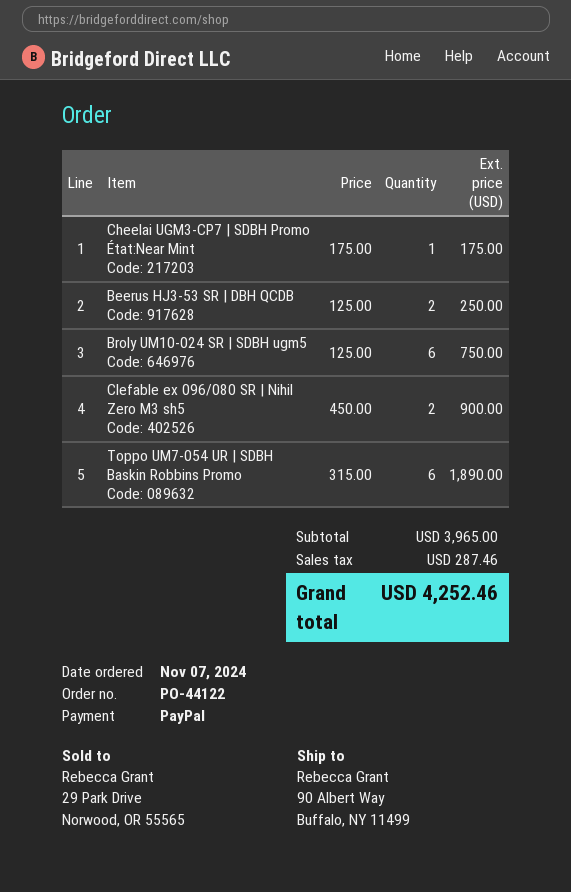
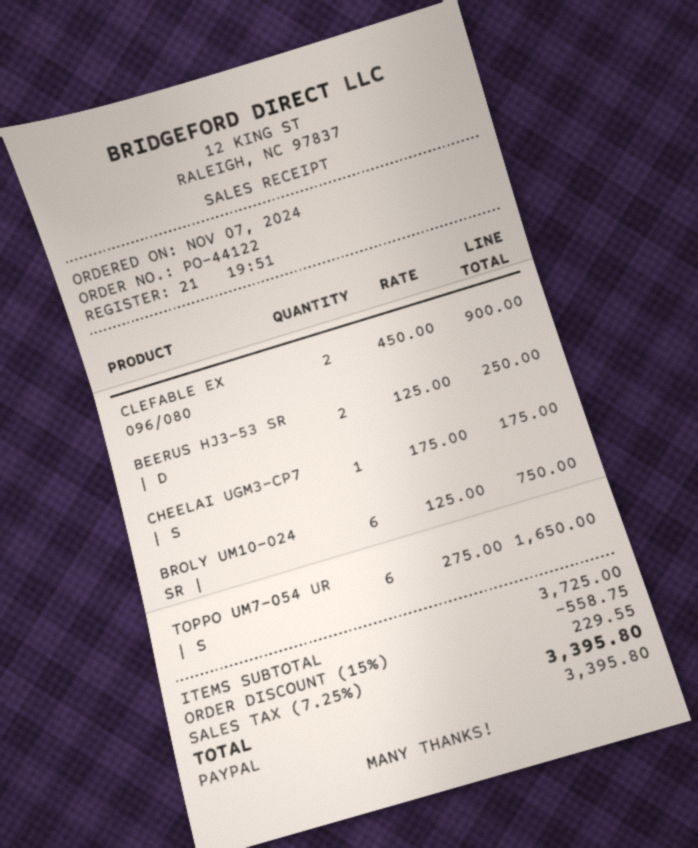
Toppo UM7-054 UR | SDBH Baskin Robbins Promo: 6 x 315.00 = 1890.00 -> 6 x 275.00 = 1650.00
subtotal: 3965.00 -> 3725.00
discount: none -> 15% = 558.75
tax: 287.46 -> 229.55
total: 4252.46 -> 3395.80

